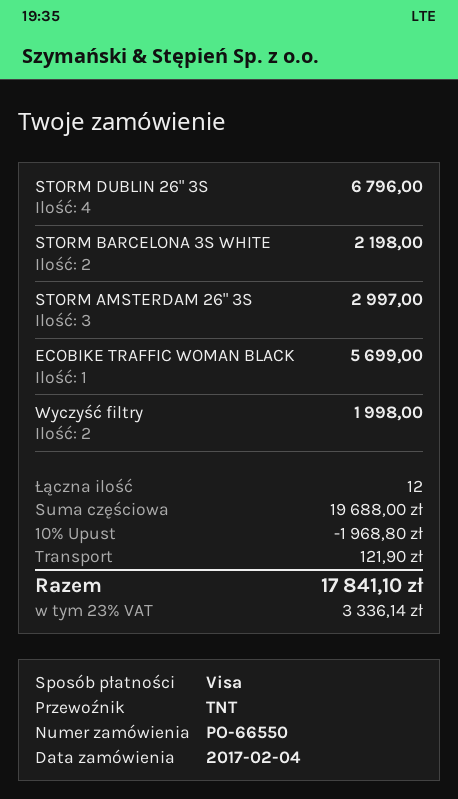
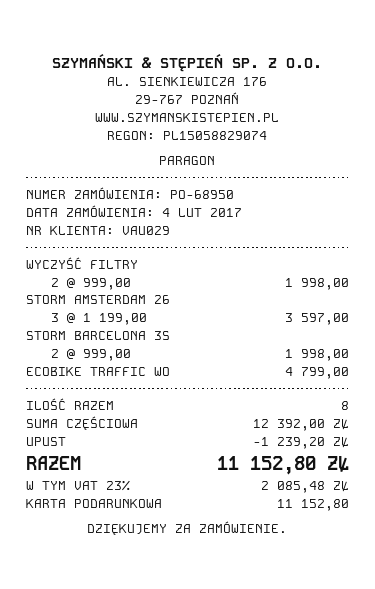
order number: PO-66550 -> PO-68950
payment method: Visa -> gift card
STORM DUBLIN 26" 3S: 4 for 6796.00 -> none
STORM BARCELONA 3S WHITE: 2 for 2198.00 -> 2 for 1998.00
STORM AMSTERDAM 26" 3S: 3 for 2997.00 -> 3 for 3597.00
ECOBIKE TRAFFIC WOMAN BLACK: 1 for 5699.00 -> 1 for 4799.00
total quantity: 12 -> 8
subtotal: 19688.00 -> 12392.00
discount: 1968.80 -> 1239.20
shipping: 121.90 -> none
tax: 23% = 3336.14 -> 23% = 2085.48
total: 17841.10 -> 11152.80

